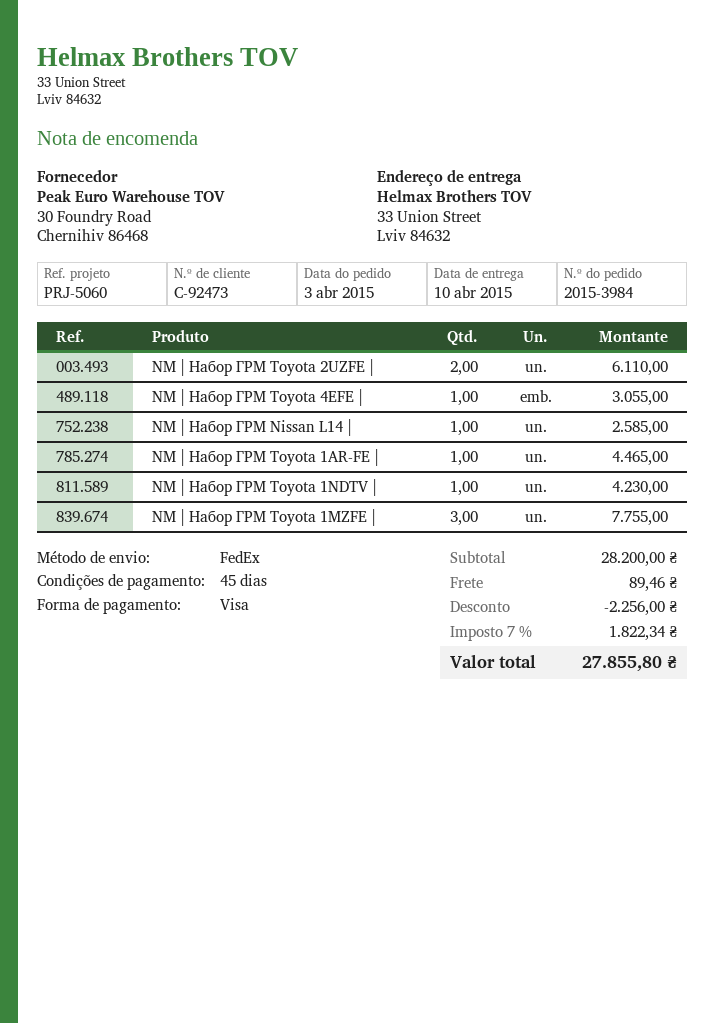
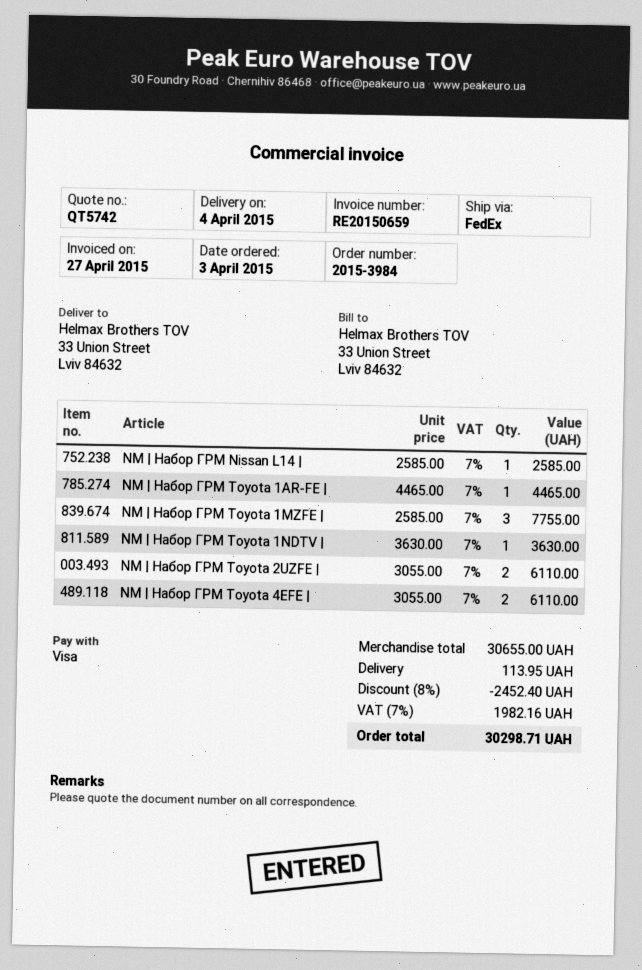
delivery date: 2015-04-10 -> 2015-04-04
NM | Набор ГРМ Toyota 4EFE |: 1 for 3055.00 -> 2 for 6110.00
NM | Набор ГРМ Toyota 1NDTV |: 1 for 4230.00 -> 1 for 3630.00
subtotal: 28200.00 -> 30655.00
discount: 2256.00 -> 2452.40
shipping: 89.46 -> 113.95
tax: 7% = 1822.34 -> 7% = 1982.16
total: 27855.80 -> 30298.71

